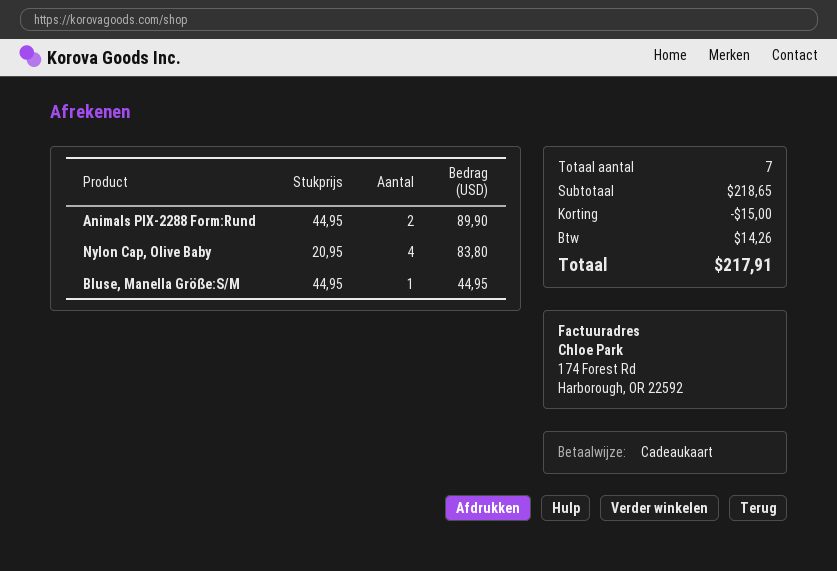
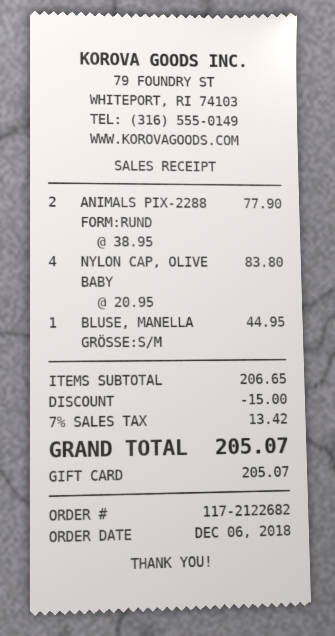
Animals PIX-2288 Form:Rund: 2 x 44.95 = 89.90 -> 2 x 38.95 = 77.90
subtotal: 218.65 -> 206.65
tax: 14.26 -> 13.42
total: 217.91 -> 205.07

